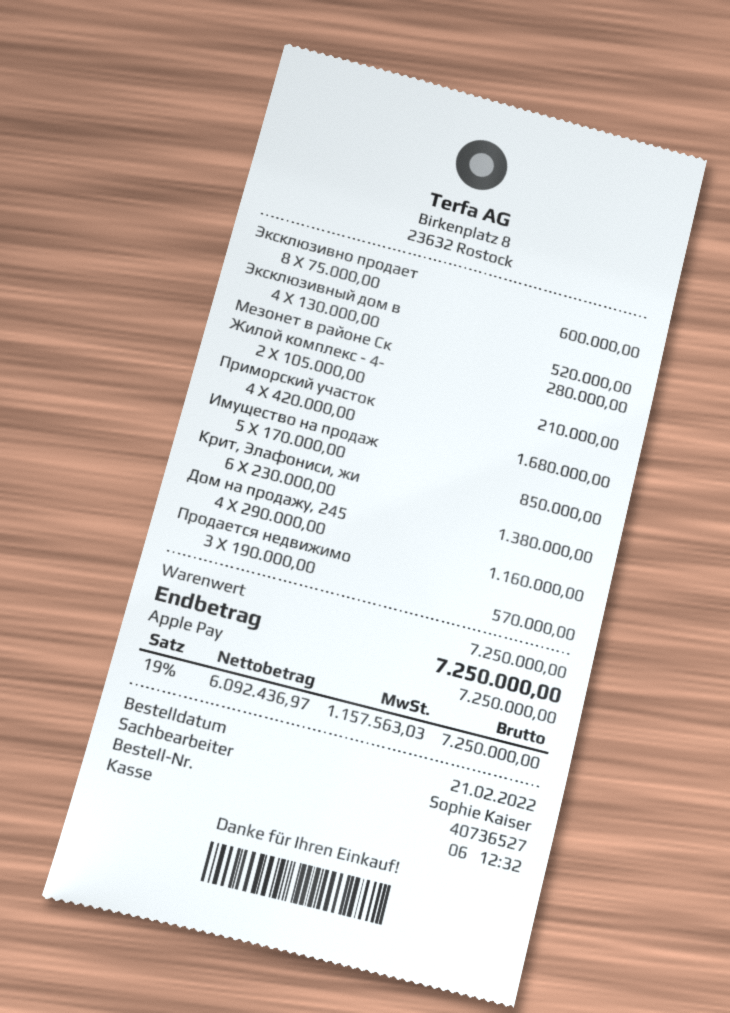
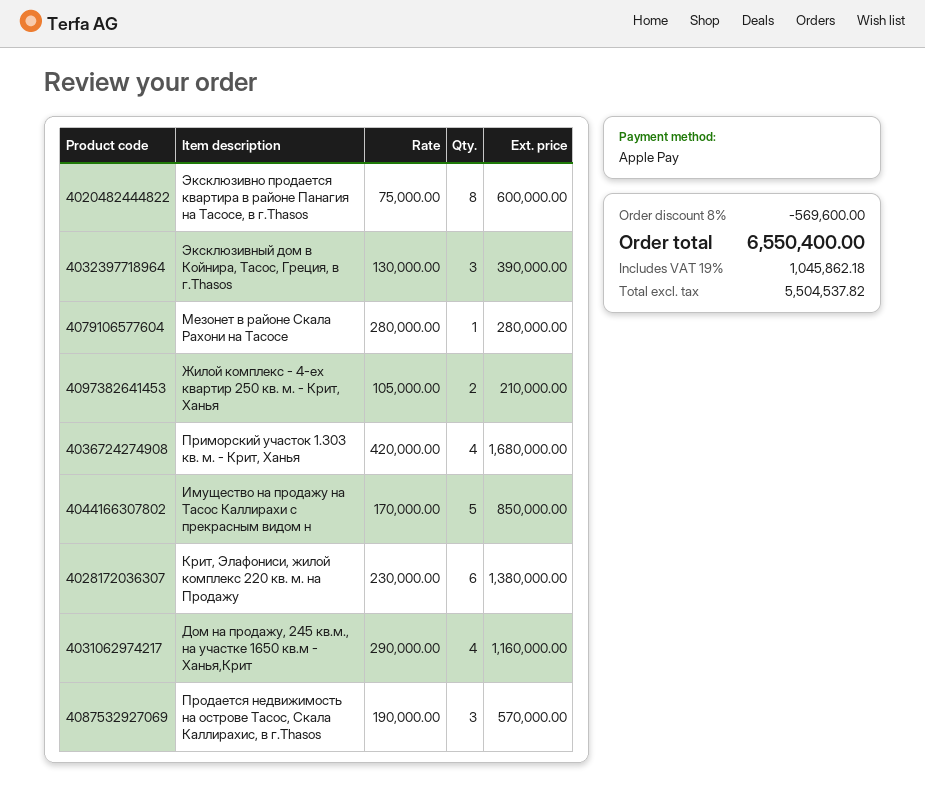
Эксклюзивный дом в: 4 x 130000.00 = 520000.00 -> 3 x 130000.00 = 390000.00
discount: none -> 8% = 569600.00
net: 6092436.97 -> 5504537.82
tax: 19% = 1157563.03 -> 19% = 1045862.18
total: 7250000.00 -> 6550400.00

